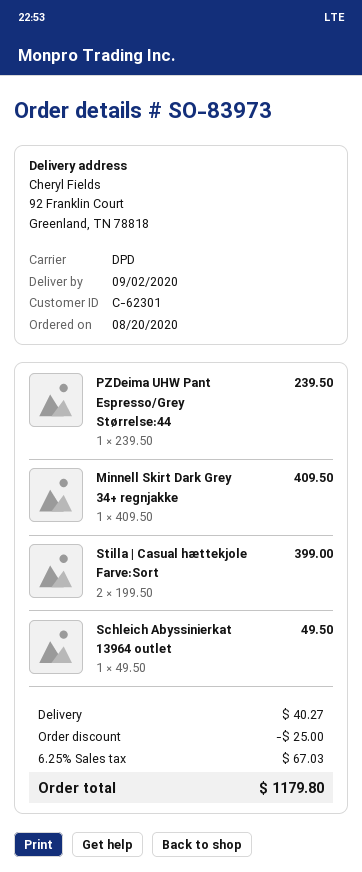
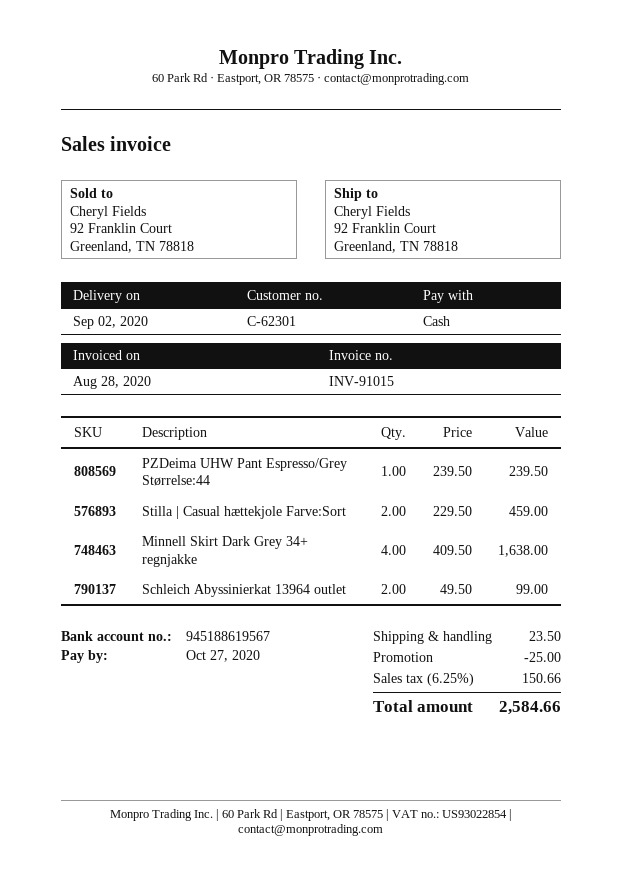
Minnell Skirt Dark Grey 34+ regnjakke: 1 x 409.50 = 409.50 -> 4 x 409.50 = 1638.00
Stilla | Casual hættekjole Farve:Sort: 2 x 199.50 = 399.00 -> 2 x 229.50 = 459.00
Schleich Abyssinierkat 13964 outlet: 1 x 49.50 = 49.50 -> 2 x 49.50 = 99.00
shipping: 40.27 -> 23.50
tax: 6.25% = 67.03 -> 6.25% = 150.66
total: 1179.80 -> 2584.66

